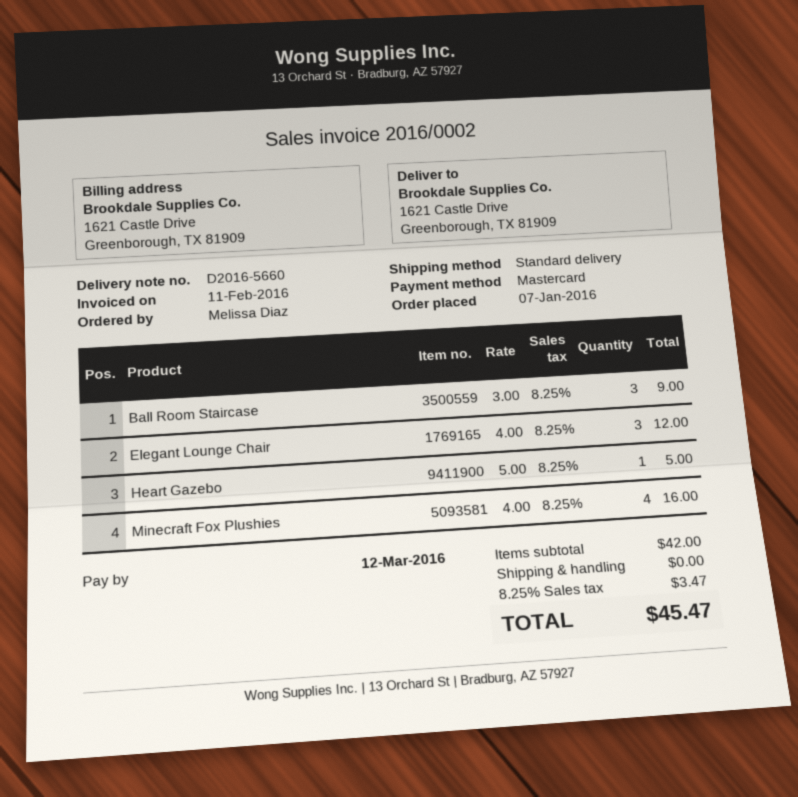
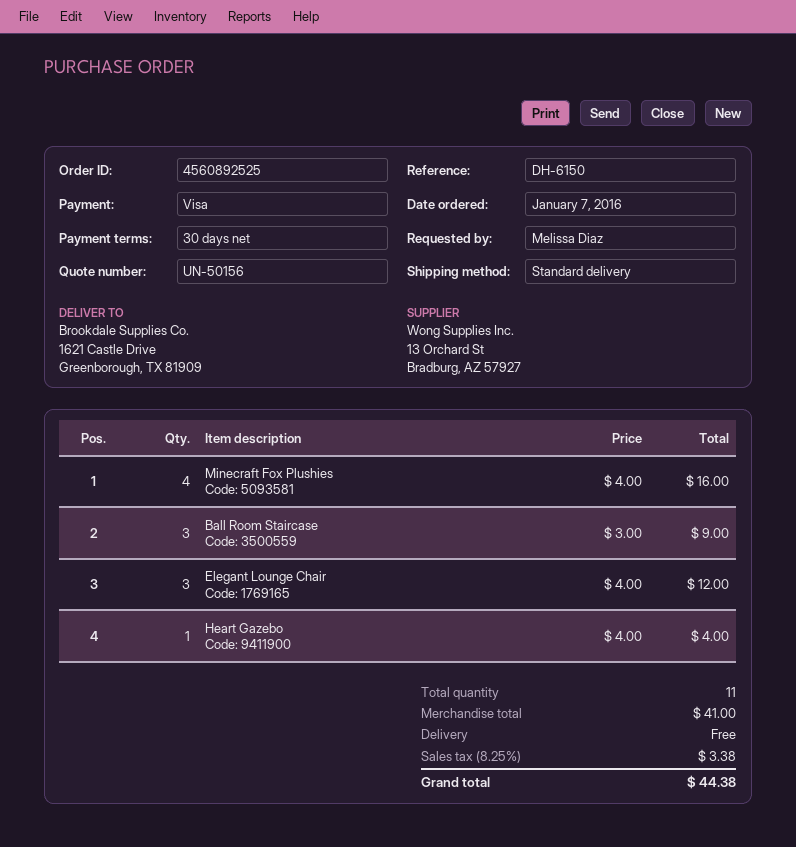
payment method: Mastercard -> Visa
Heart Gazebo: 1 x 5.00 = 5.00 -> 1 x 4.00 = 4.00
subtotal: 42.00 -> 41.00
tax: 8.25% = 3.47 -> 8.25% = 3.38
total: 45.47 -> 44.38

